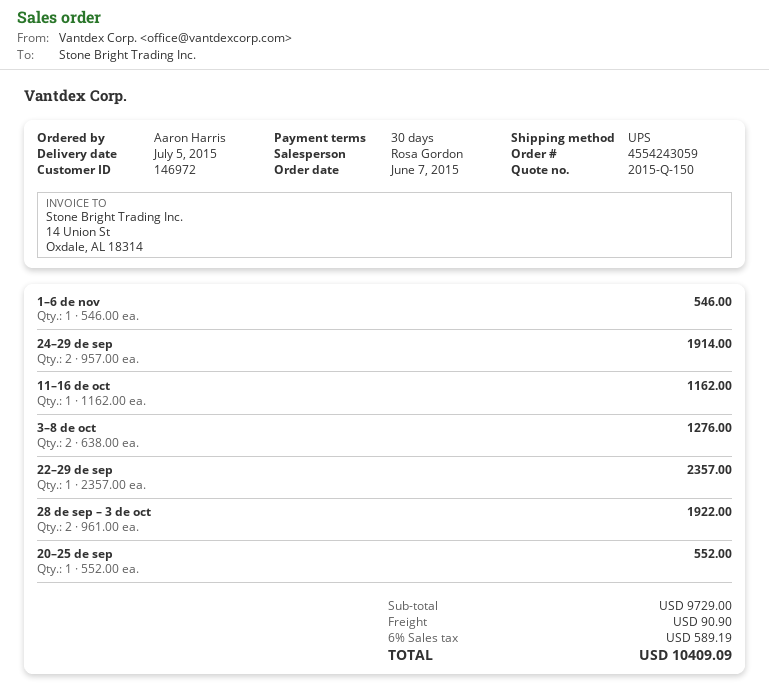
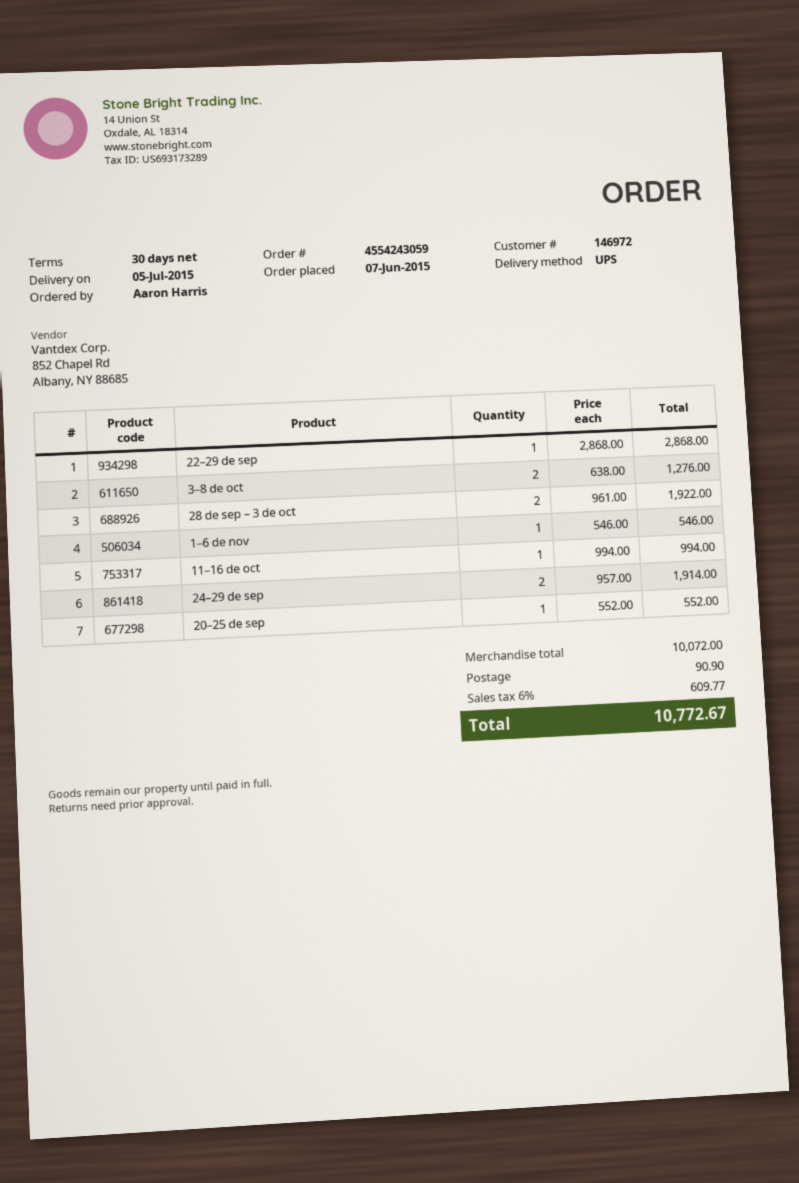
11–16 de oct: 1 x 1162.00 = 1162.00 -> 1 x 994.00 = 994.00
22–29 de sep: 1 x 2357.00 = 2357.00 -> 1 x 2868.00 = 2868.00
subtotal: 9729.00 -> 10072.00
tax: 6% = 589.19 -> 6% = 609.77
total: 10409.09 -> 10772.67

